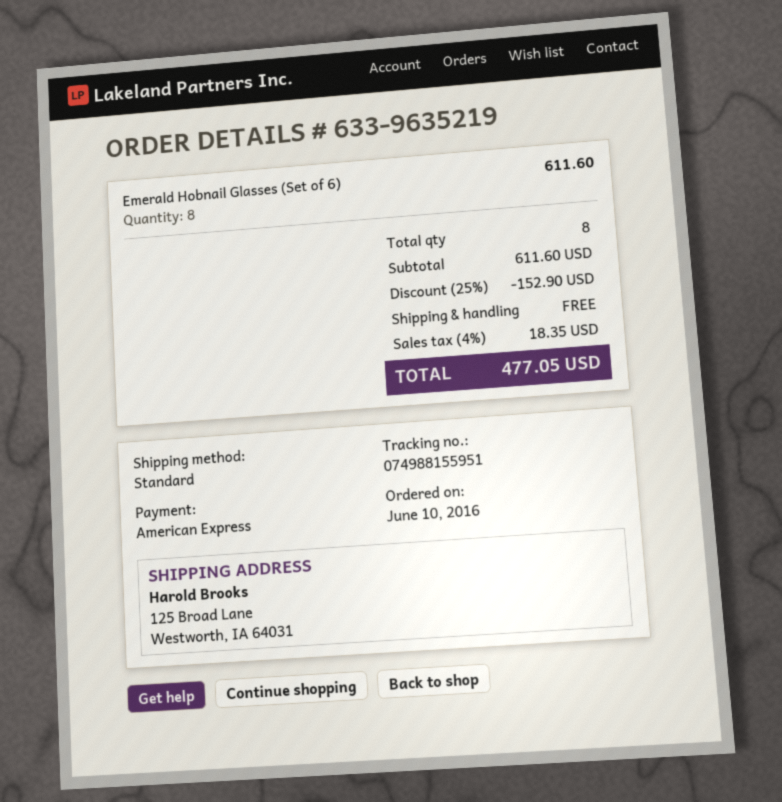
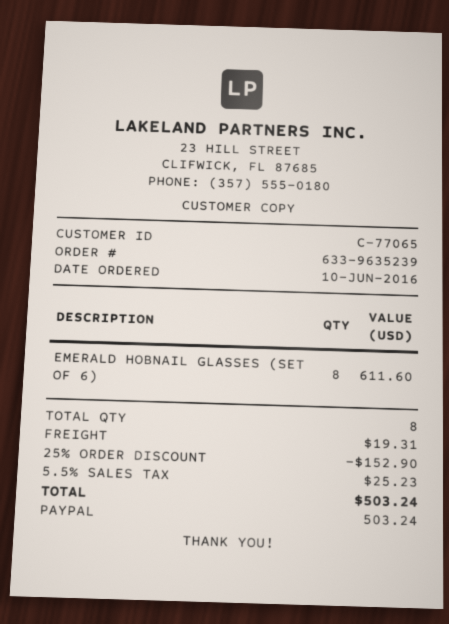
order number: 633-9635219 -> 633-9635239
payment method: American Express -> PayPal
shipping: 0.00 -> 19.31
tax: 4% = 18.35 -> 5.5% = 25.23
total: 477.05 -> 503.24

